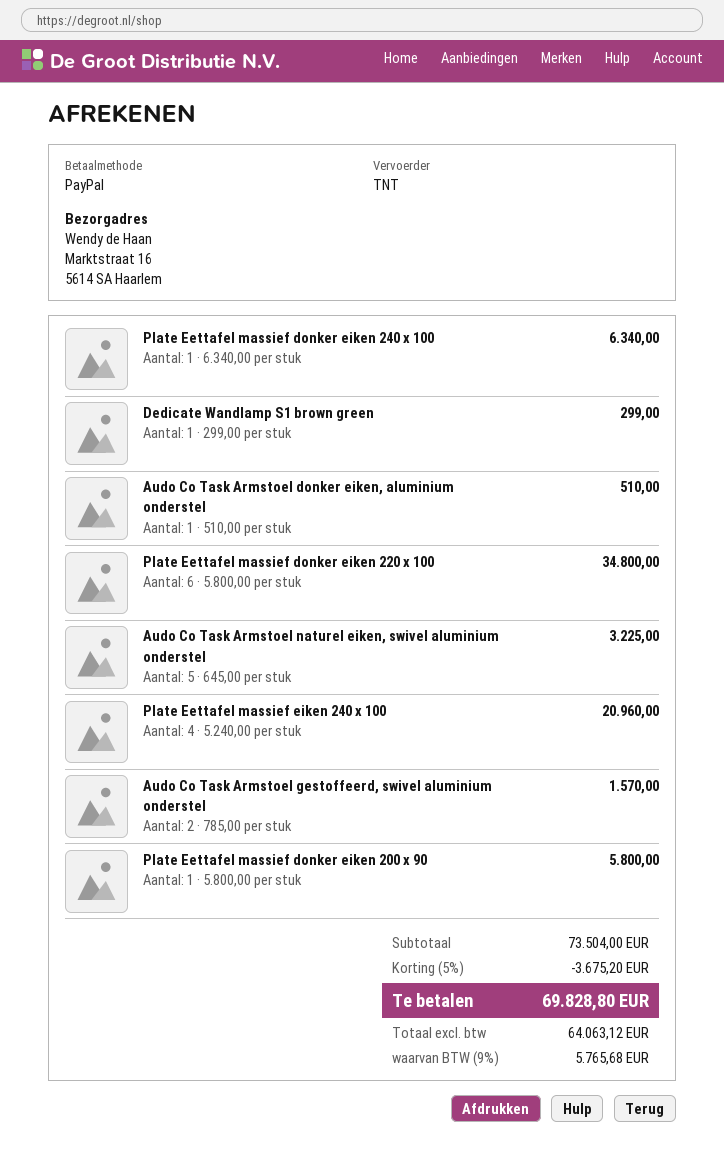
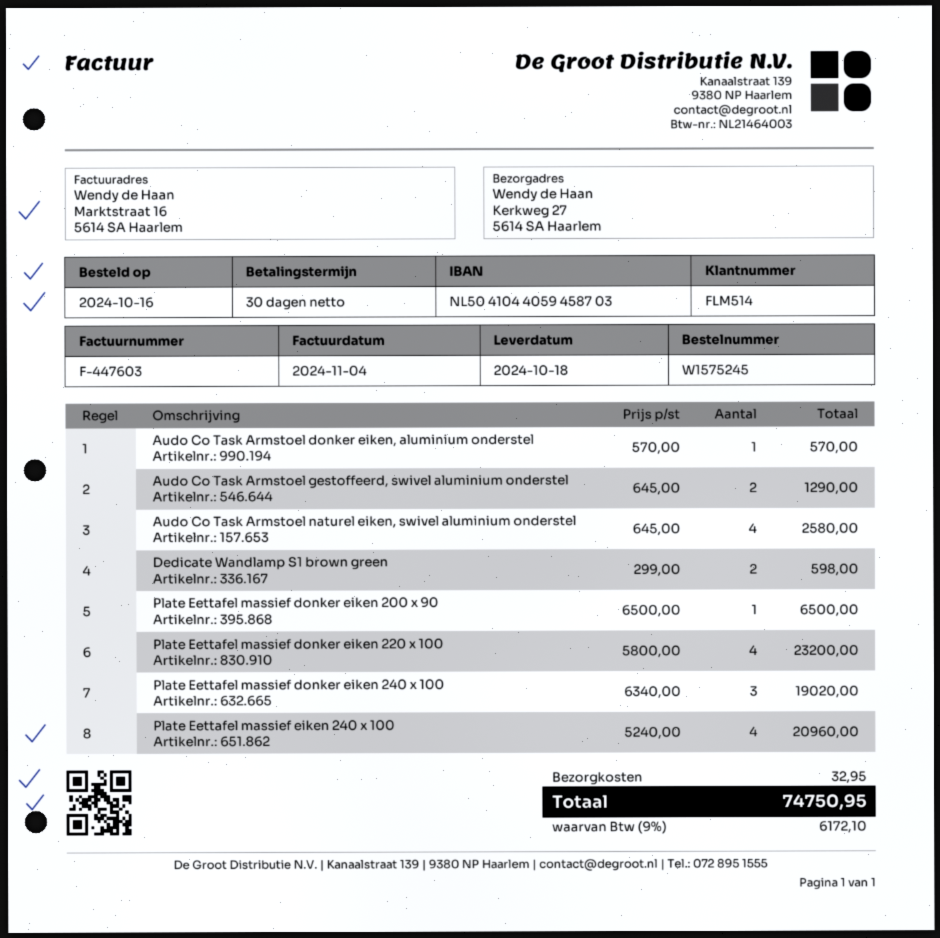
ship to: Marktstraat 16, 5614 SA Haarlem -> Kerkweg 27, 5614 SA Haarlem
Plate Eettafel massief donker eiken 240 x 100: 1 x 6340.00 = 6340.00 -> 3 x 6340.00 = 19020.00
Dedicate Wandlamp S1 brown green: 1 x 299.00 = 299.00 -> 2 x 299.00 = 598.00
Audo Co Task Armstoel donker eiken, aluminium onderstel: 1 x 510.00 = 510.00 -> 1 x 570.00 = 570.00
Plate Eettafel massief donker eiken 220 x 100: 6 x 5800.00 = 34800.00 -> 4 x 5800.00 = 23200.00
Audo Co Task Armstoel naturel eiken, swivel aluminium onderstel: 5 x 645.00 = 3225.00 -> 4 x 645.00 = 2580.00
Audo Co Task Armstoel gestoffeerd, swivel aluminium onderstel: 2 x 785.00 = 1570.00 -> 2 x 645.00 = 1290.00
Plate Eettafel massief donker eiken 200 x 90: 1 x 5800.00 = 5800.00 -> 1 x 6500.00 = 6500.00
discount: 5% = 3675.20 -> none
shipping: none -> 32.95
tax: 9% = 5765.68 -> 9% = 6172.10
total: 69828.80 -> 74750.95

